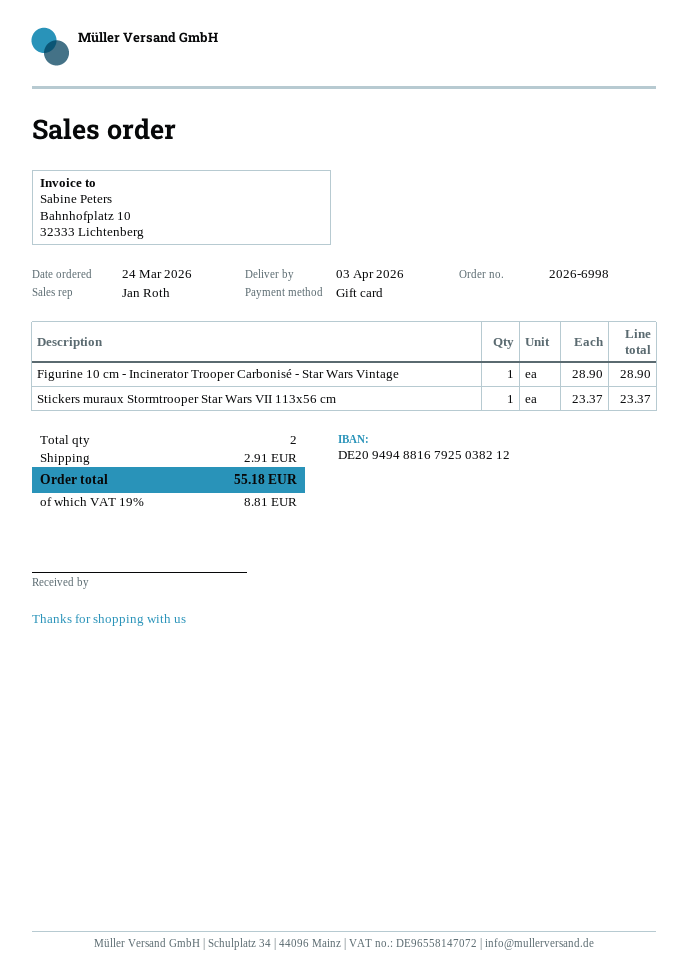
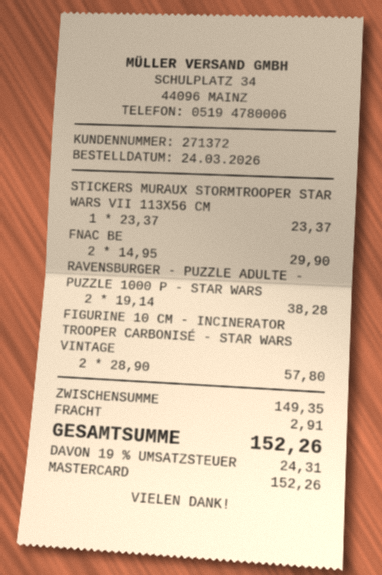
payment method: gift card -> Mastercard
Figurine 10 cm - Incinerator Trooper Carbonisé - Star Wars Vintage: 1 x 28.90 = 28.90 -> 2 x 28.90 = 57.80
FNAC BE: none -> 2 x 14.95 = 29.90
RAVENSBURGER - PUZZLE ADULTE - PUZZLE 1000 P - STAR WARS: none -> 2 x 19.14 = 38.28
tax: 19% = 8.81 -> 19% = 24.31
total: 55.18 -> 152.26

